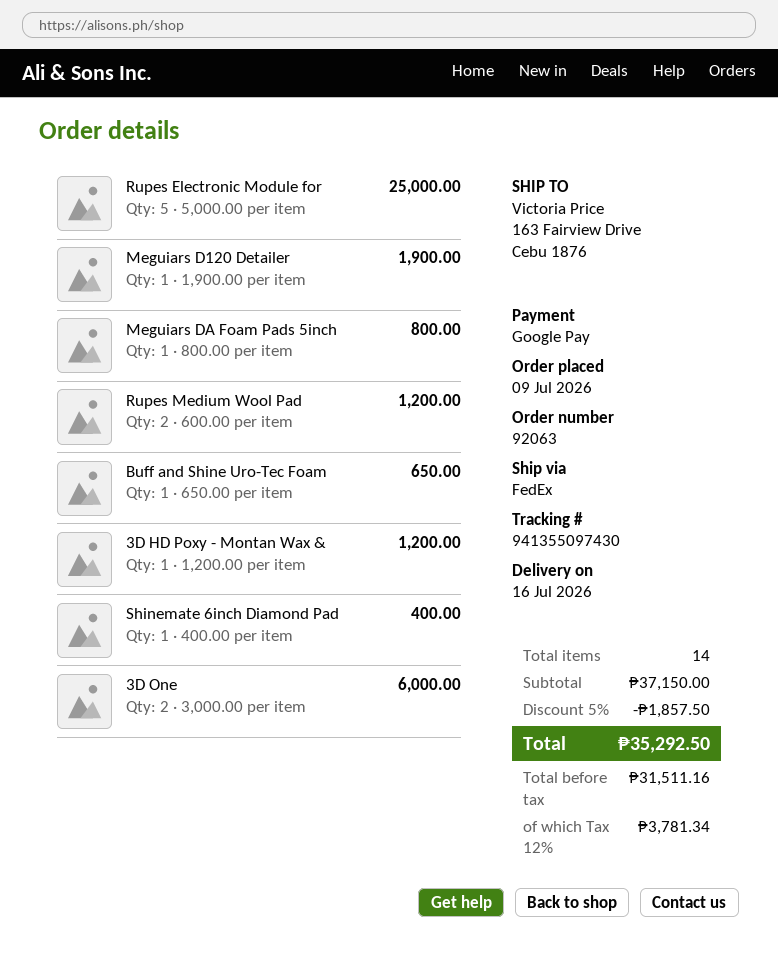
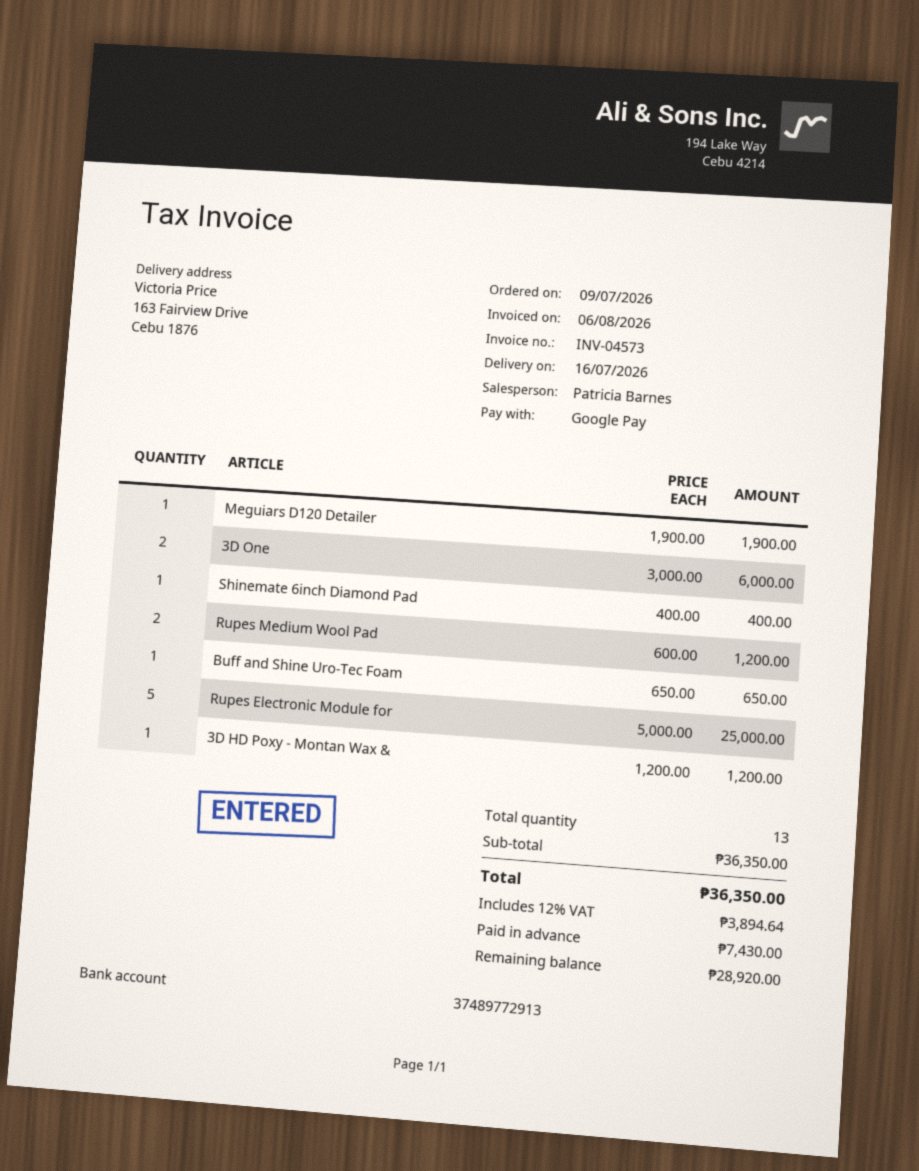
Meguiars DA Foam Pads 5inch: 1 x 800.00 = 800.00 -> none
total quantity: 14 -> 13
subtotal: 37150.00 -> 36350.00
discount: 5% = 1857.50 -> none
tax: 12% = 3781.34 -> 12% = 3894.64
total: 35292.50 -> 36350.00

